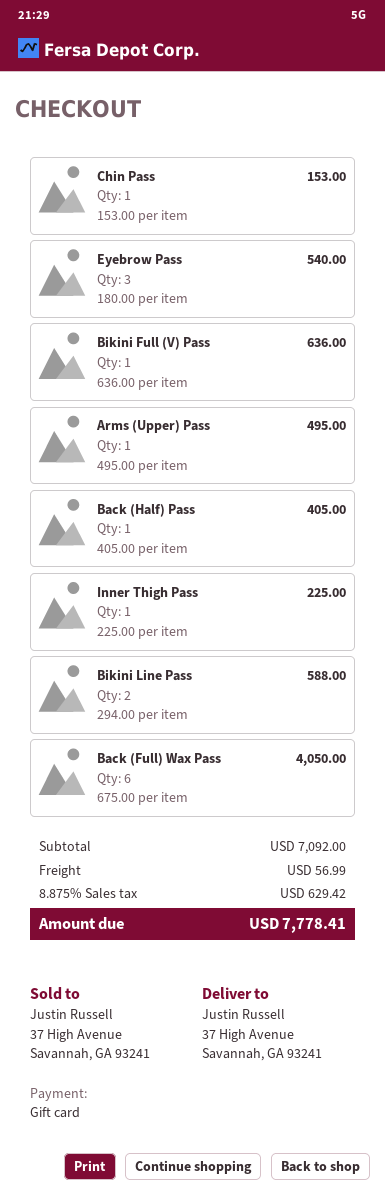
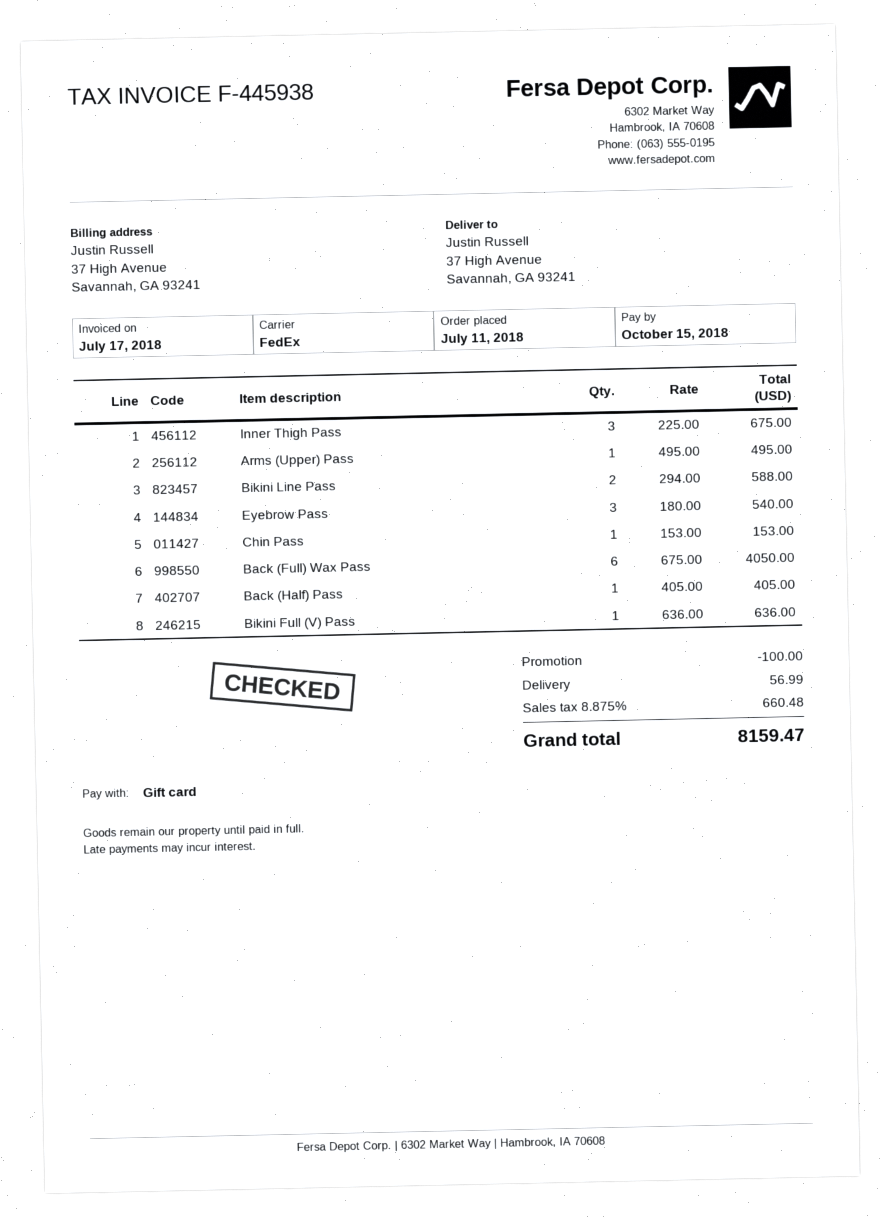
Inner Thigh Pass: 1 x 225.00 = 225.00 -> 3 x 225.00 = 675.00
discount: none -> 100.00
tax: 8.875% = 629.42 -> 8.875% = 660.48
total: 7778.41 -> 8159.47

